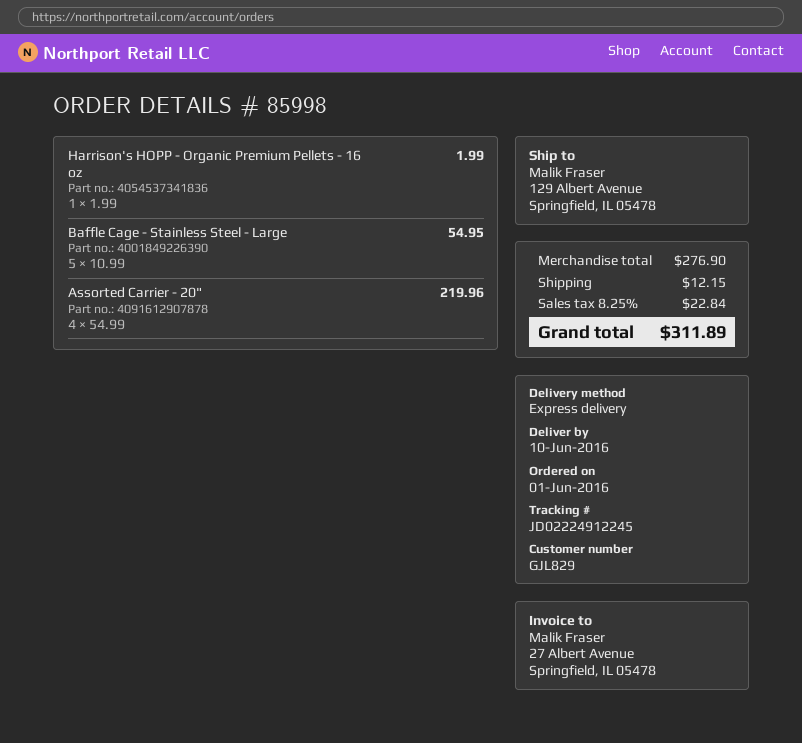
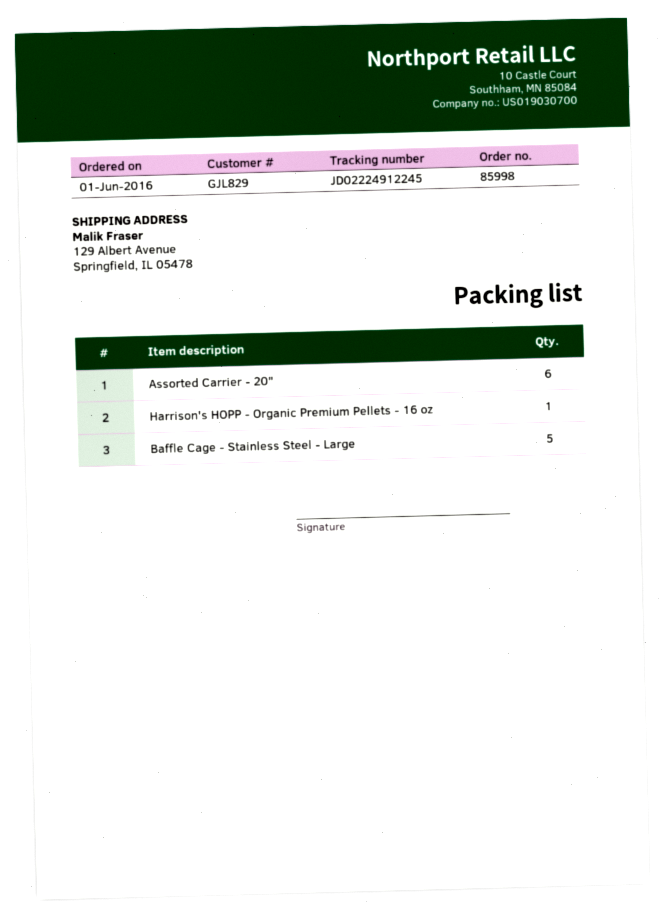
Assorted Carrier - 20": 4 -> 6

